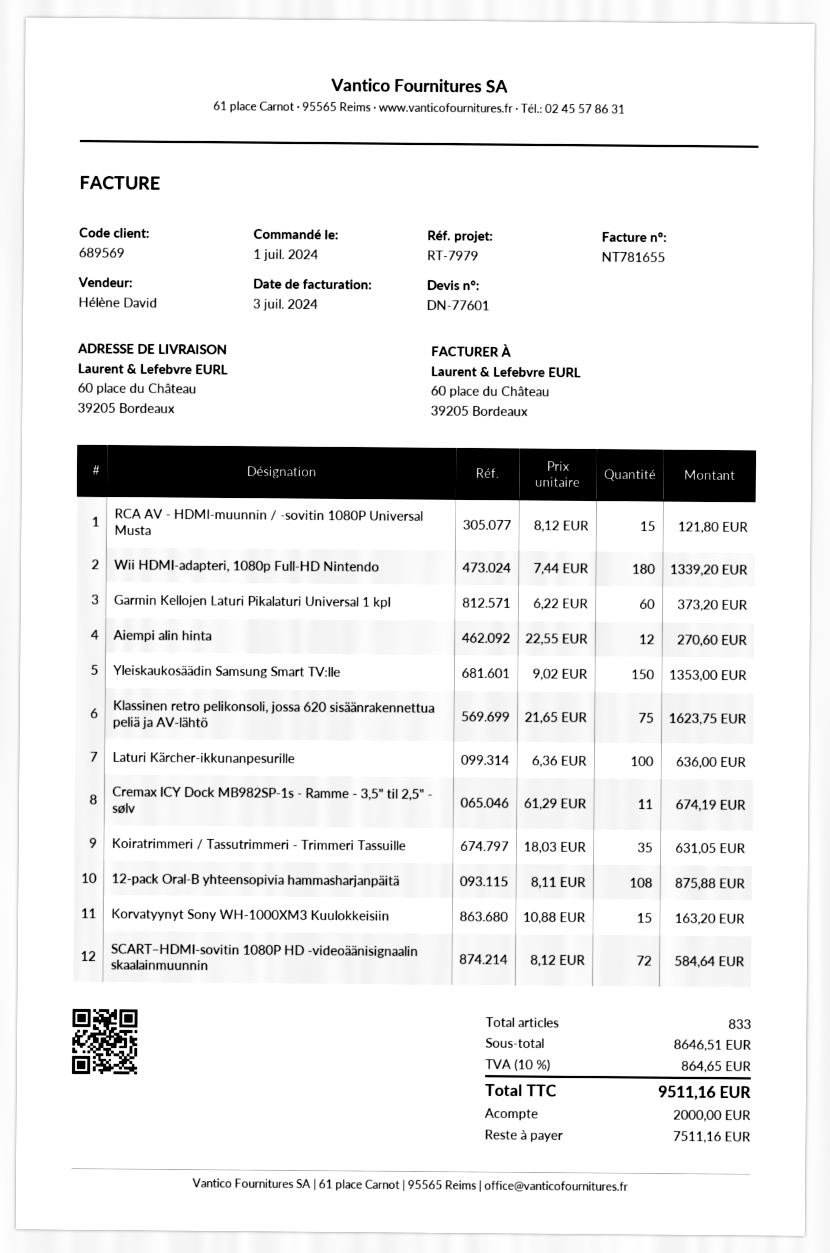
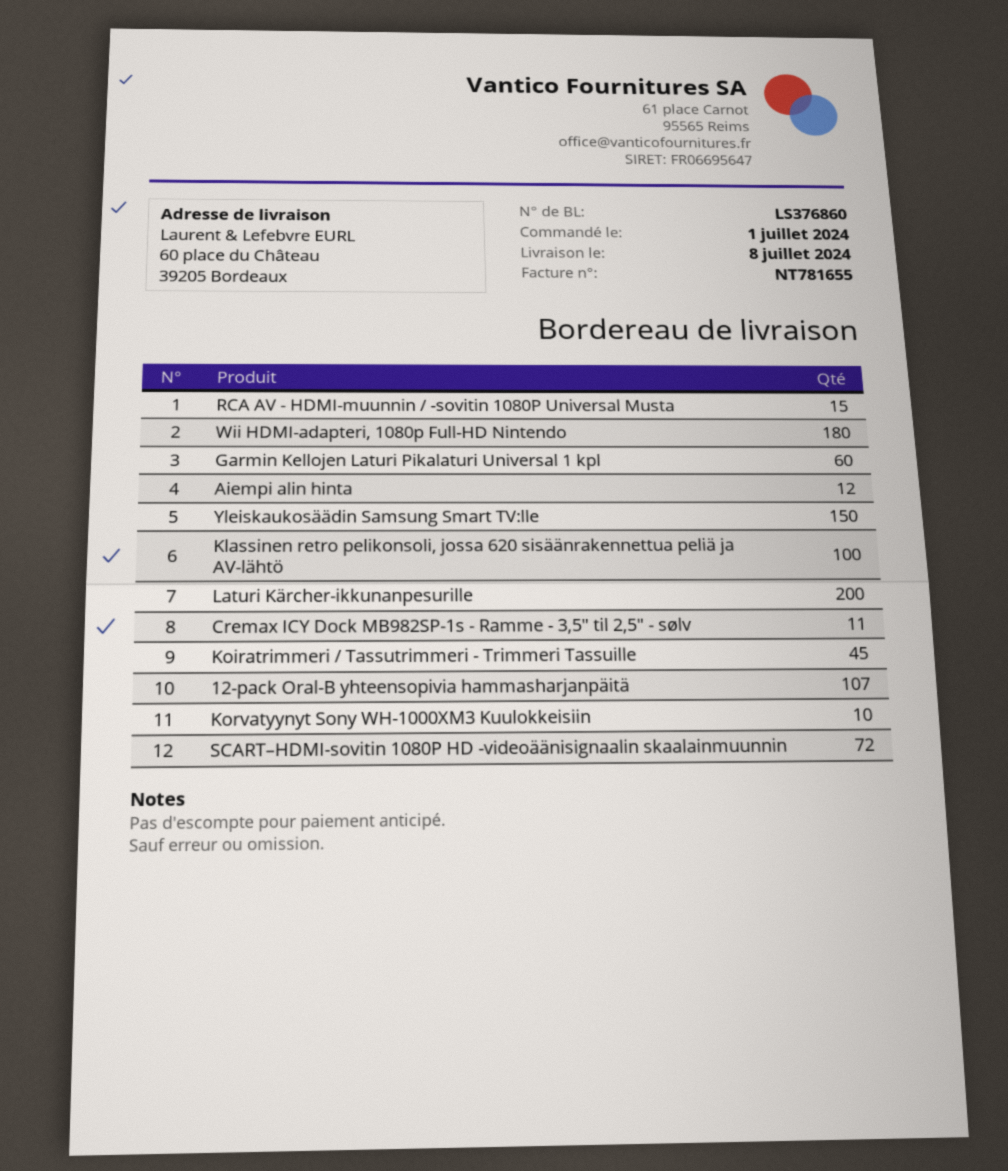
Klassinen retro pelikonsoli, jossa 620 sisäänrakennettua peliä ja AV-lähtö: 75 -> 100
Laturi Kärcher-ikkunanpesurille: 100 -> 200
Koiratrimmeri / Tassutrimmeri - Trimmeri Tassuille: 35 -> 45
12-pack Oral-B yhteensopivia hammasharjanpäitä: 108 -> 107
Korvatyynyt Sony WH-1000XM3 Kuulokkeisiin: 15 -> 10

